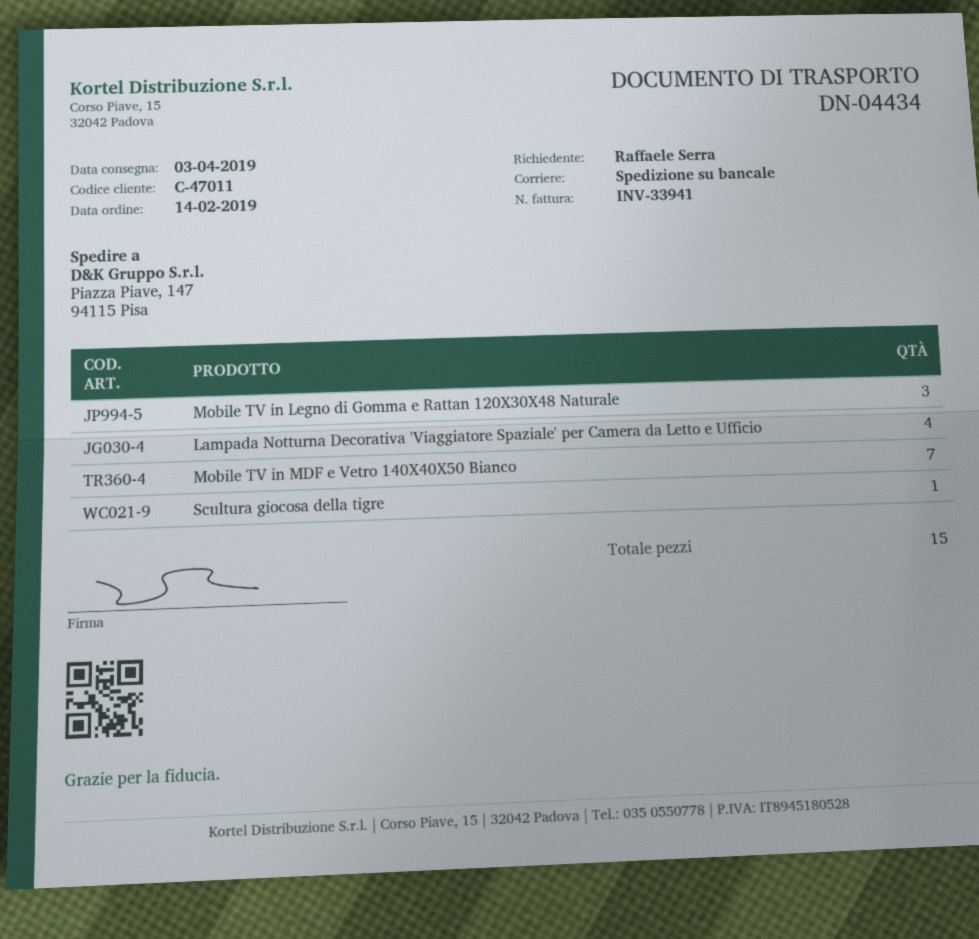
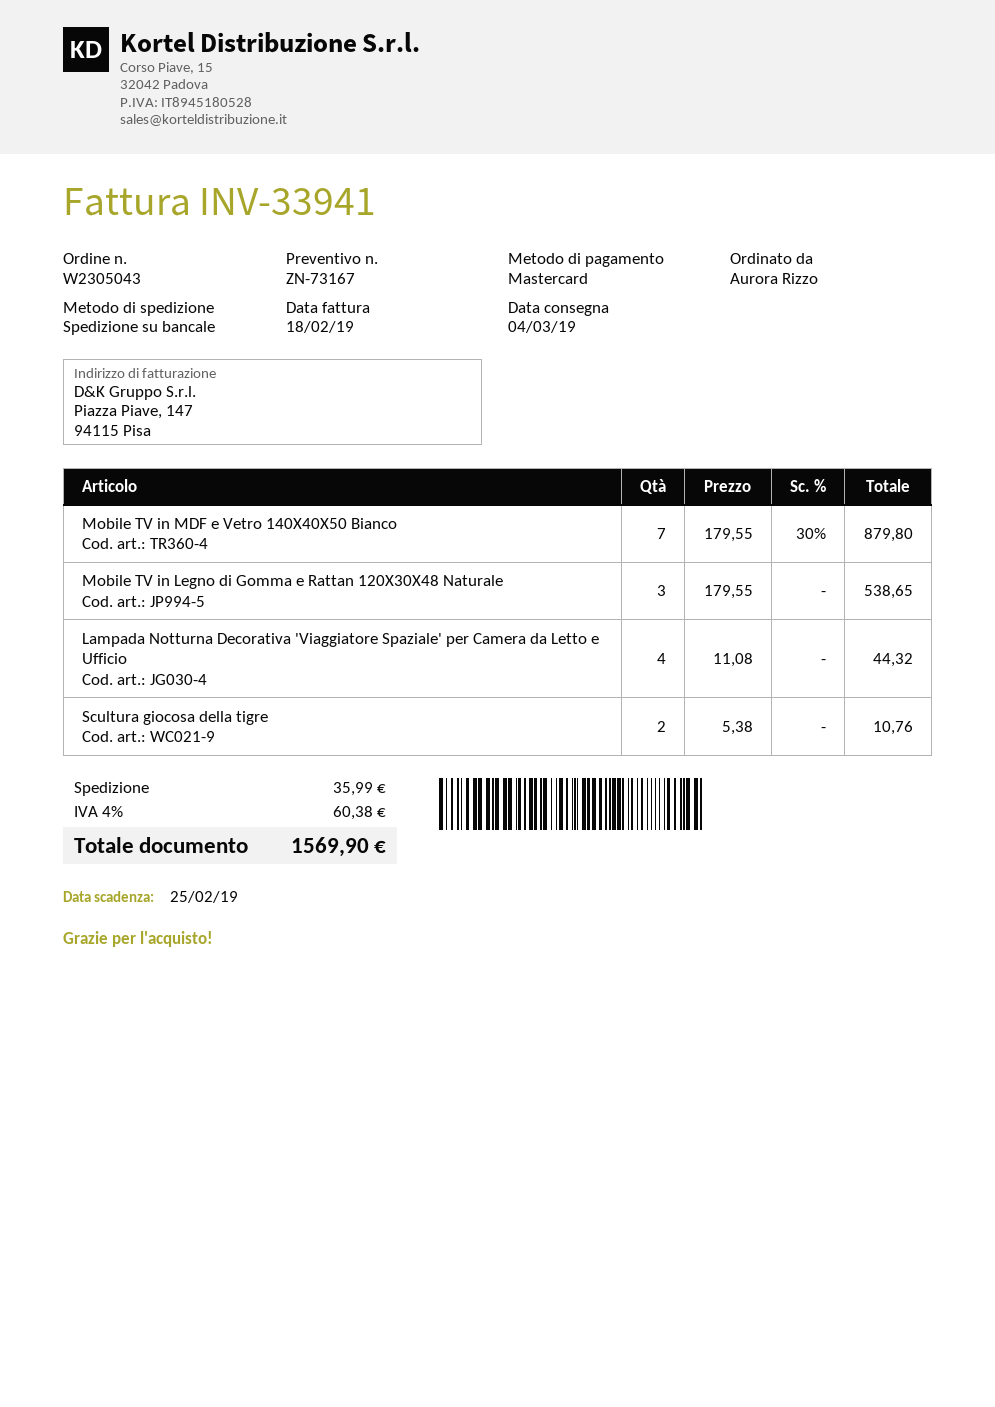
delivery date: 2019-04-03 -> 2019-03-04
ordered by: Raffaele Serra -> Aurora Rizzo
Scultura giocosa della tigre: 1 -> 2

